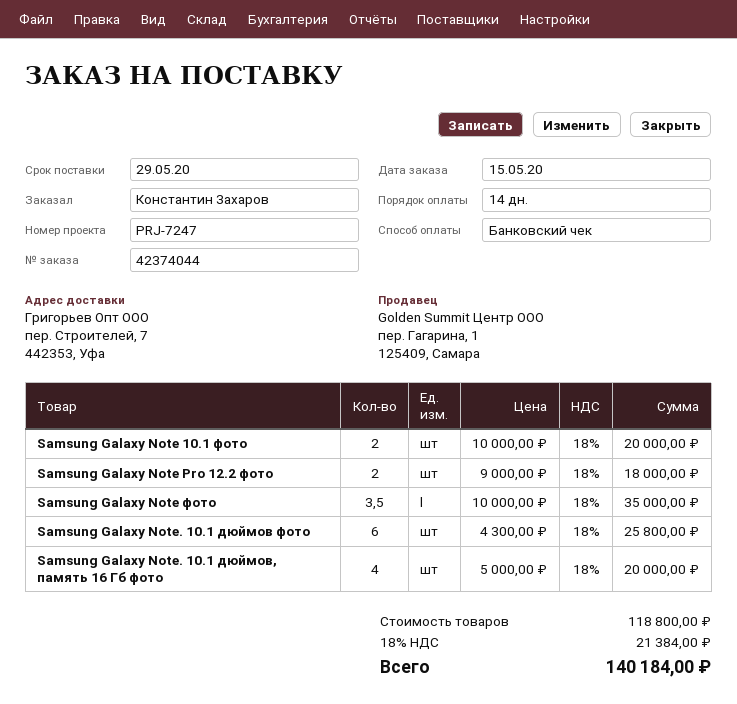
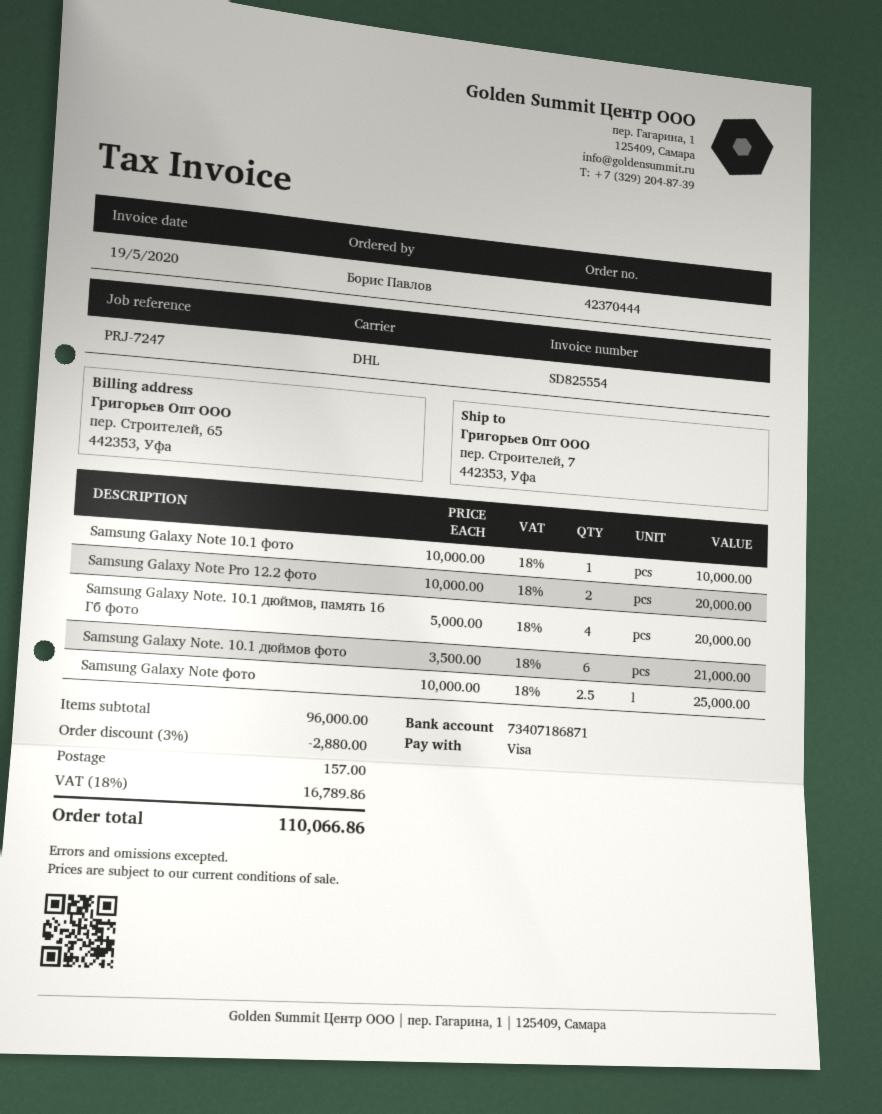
order number: 42374044 -> 42370444
ordered by: Константин Захаров -> Борис Павлов
payment method: cheque -> Visa
Samsung Galaxy Note 10.1 фото: 2 x 10000.00 = 20000.00 -> 1 x 10000.00 = 10000.00
Samsung Galaxy Note Pro 12.2 фото: 2 x 9000.00 = 18000.00 -> 2 x 10000.00 = 20000.00
Samsung Galaxy Note фото: 3.5 x 10000.00 = 35000.00 -> 2.5 x 10000.00 = 25000.00
Samsung Galaxy Note. 10.1 дюймов фото: 6 x 4300.00 = 25800.00 -> 6 x 3500.00 = 21000.00
subtotal: 118800.00 -> 96000.00
discount: none -> 3% = 2880.00
shipping: none -> 157.00
tax: 18% = 21384.00 -> 18% = 16789.86
total: 140184.00 -> 110066.86

